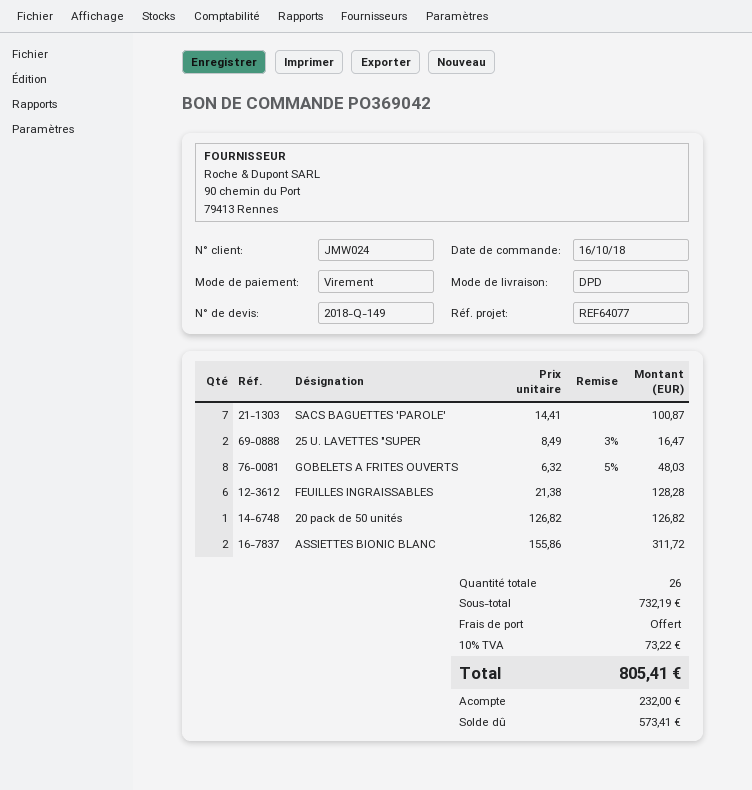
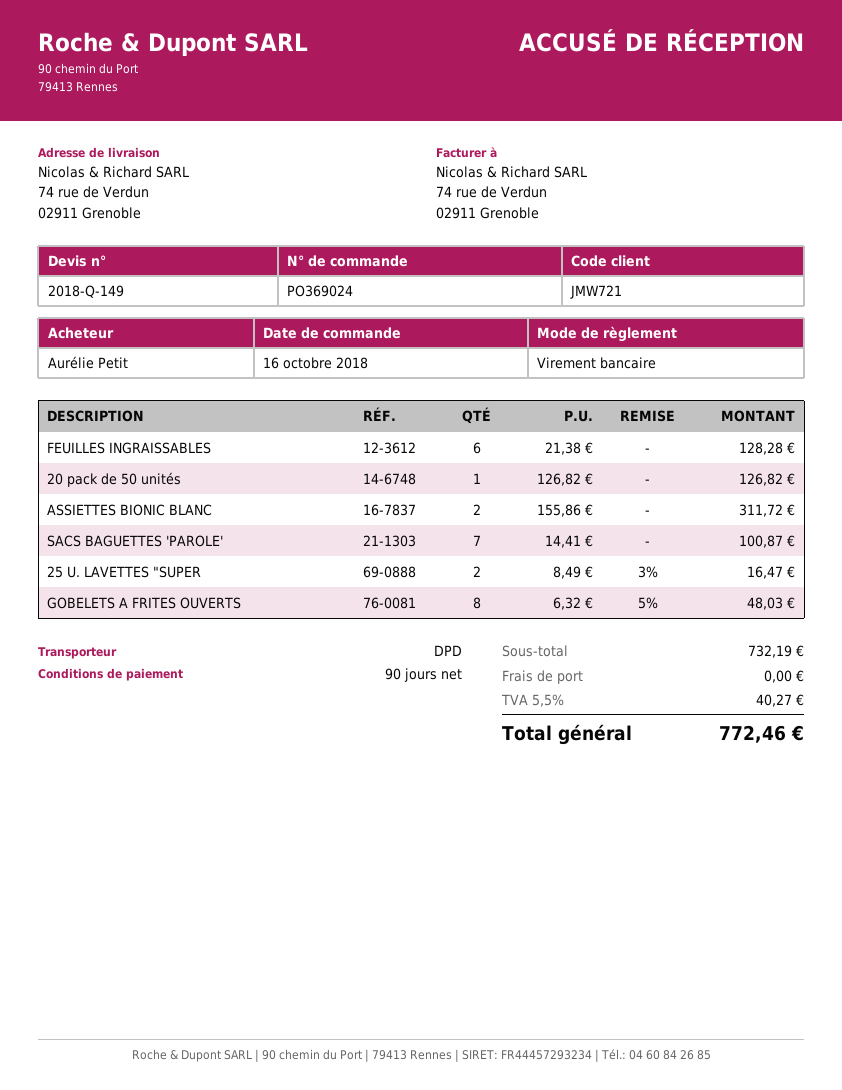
order number: PO369042 -> PO369024
customer number: JMW024 -> JMW721
tax: 10% = 73.22 -> 5.5% = 40.27
total: 805.41 -> 772.46

